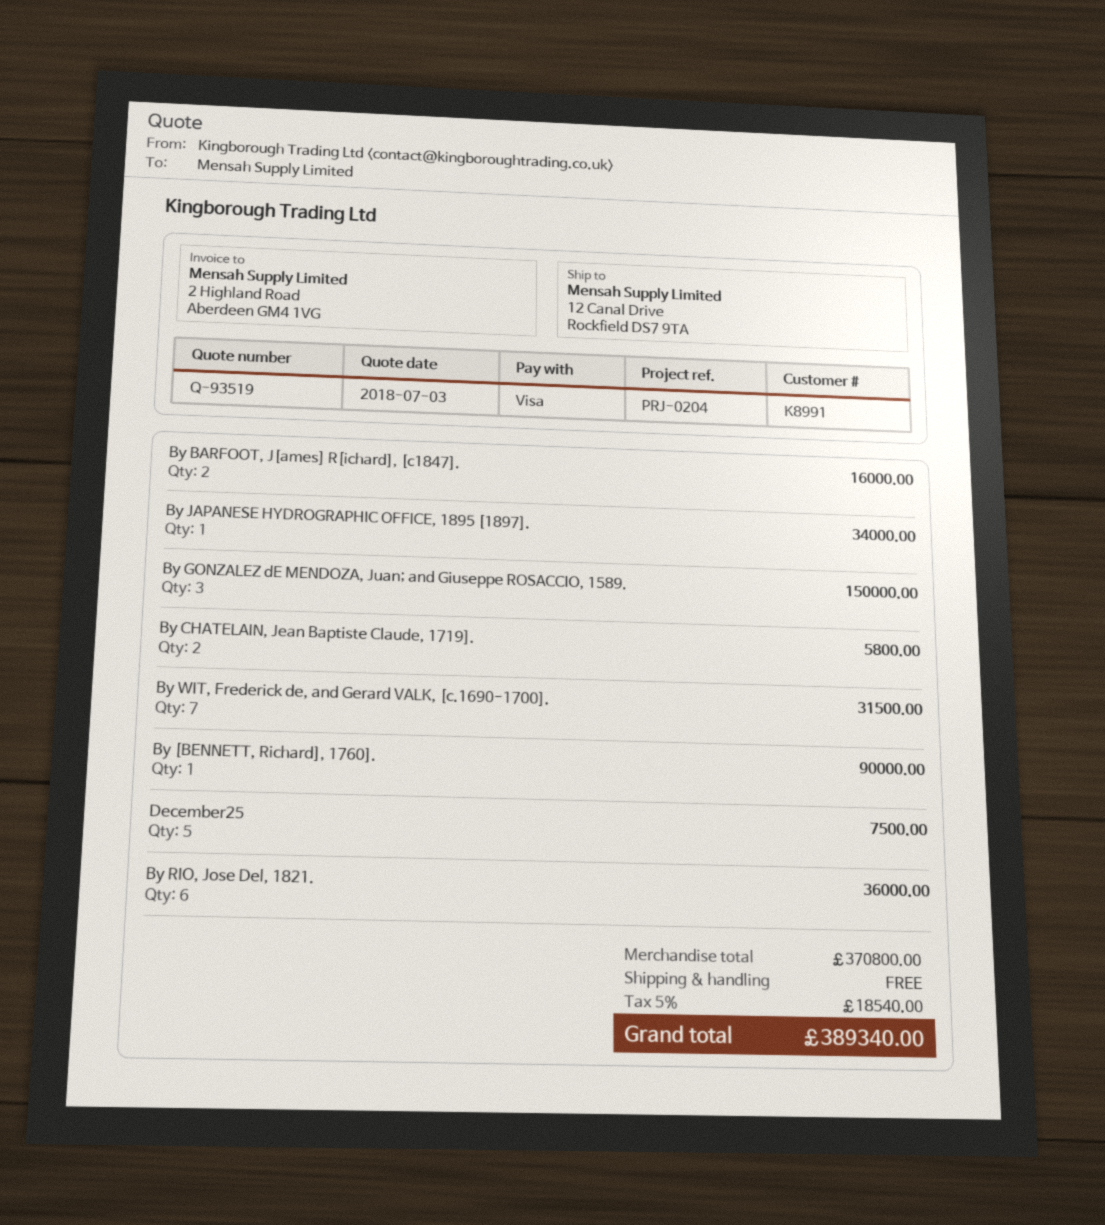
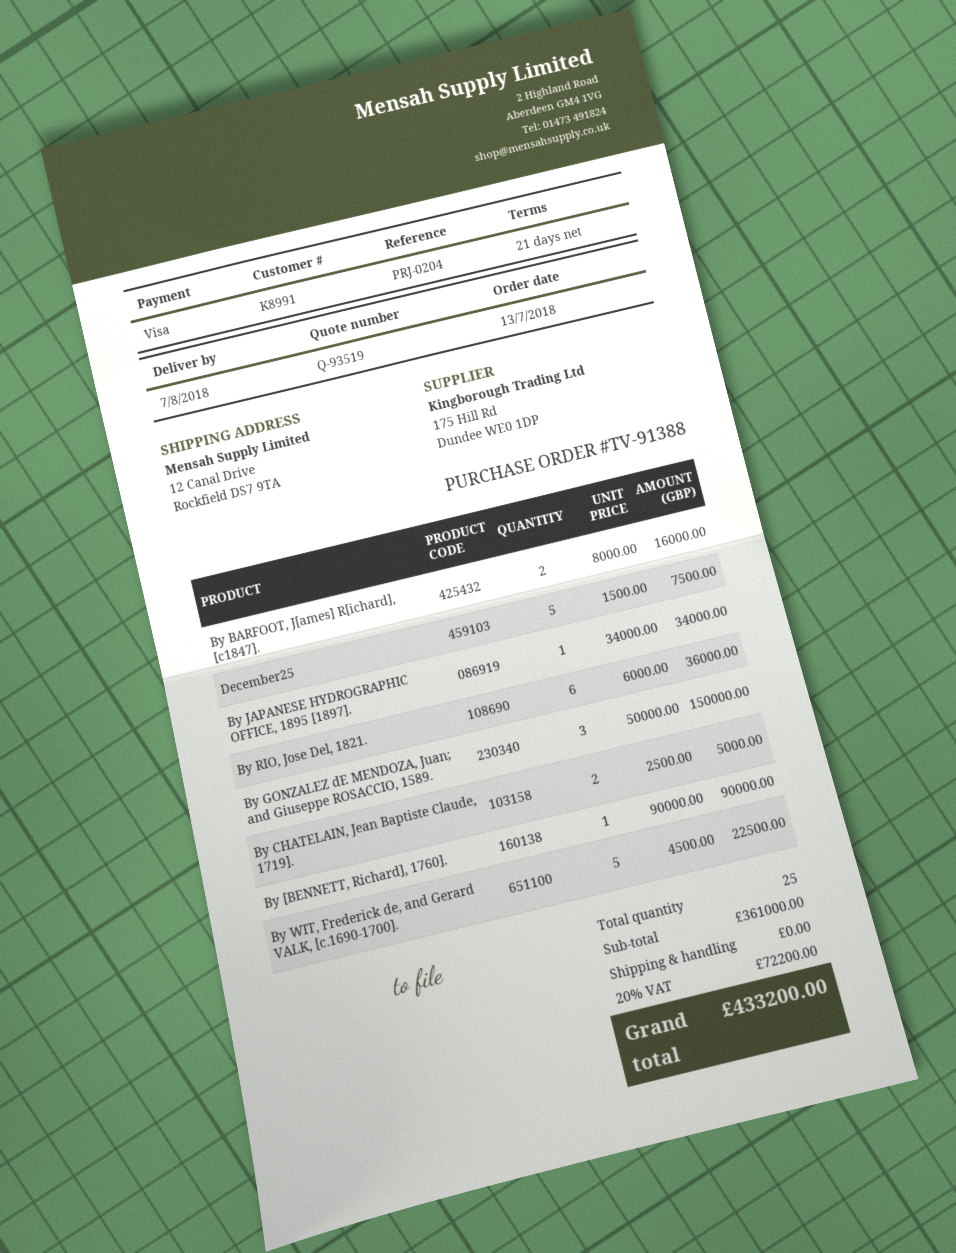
By CHATELAIN, Jean Baptiste Claude, 1719].: 2 for 5800.00 -> 2 for 5000.00
By WIT, Frederick de, and Gerard VALK, [c.1690-1700].: 7 for 31500.00 -> 5 for 22500.00
subtotal: 370800.00 -> 361000.00
tax: 5% = 18540.00 -> 20% = 72200.00
total: 389340.00 -> 433200.00

